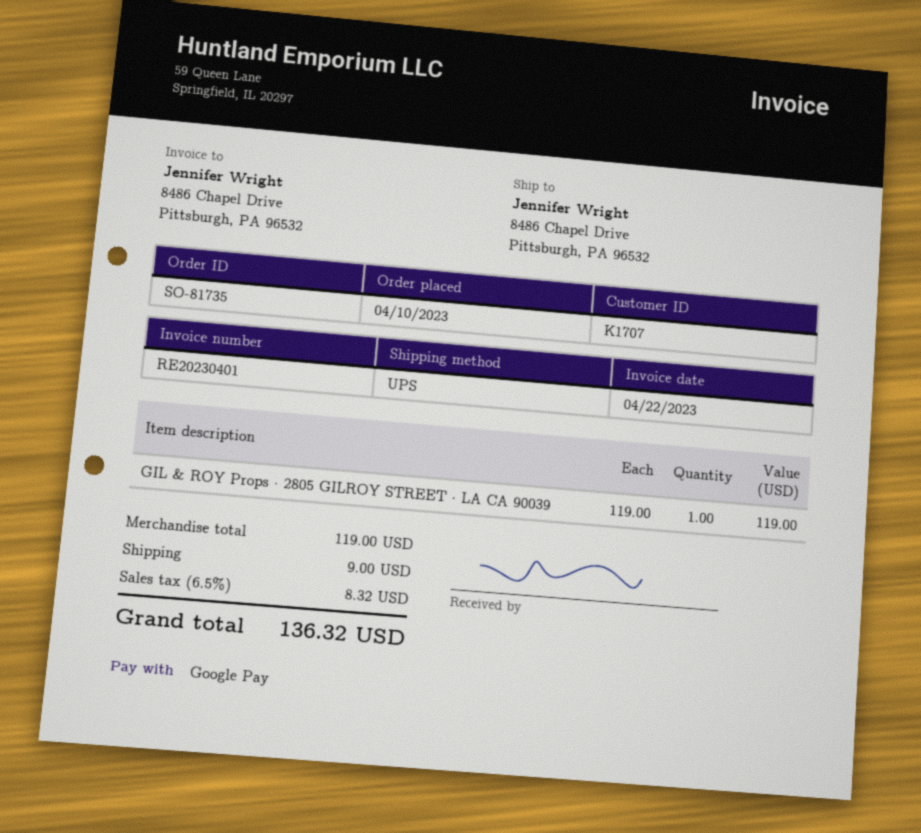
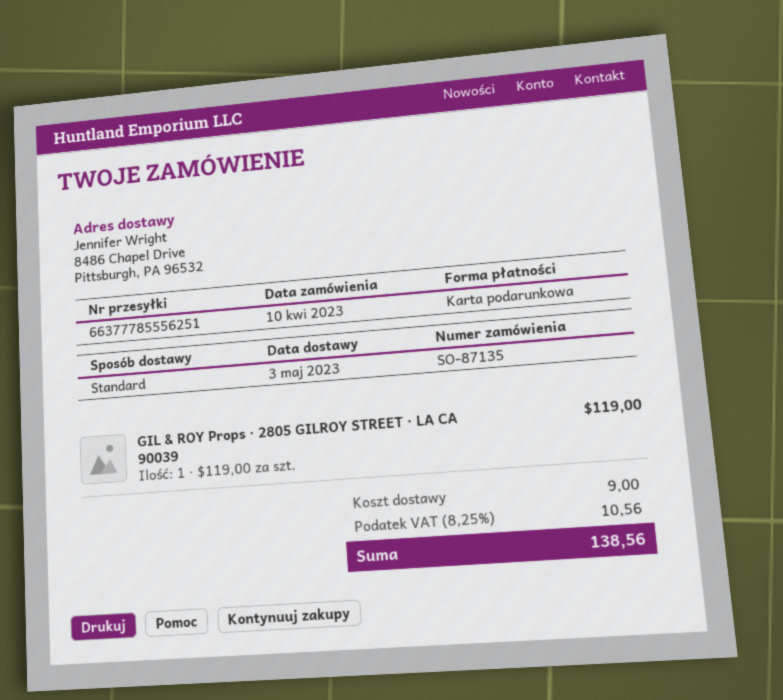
order number: SO-81735 -> SO-87135
payment method: Google Pay -> gift card
shipping method: UPS -> standard
tax: 6.5% = 8.32 -> 8.25% = 10.56
total: 136.32 -> 138.56

